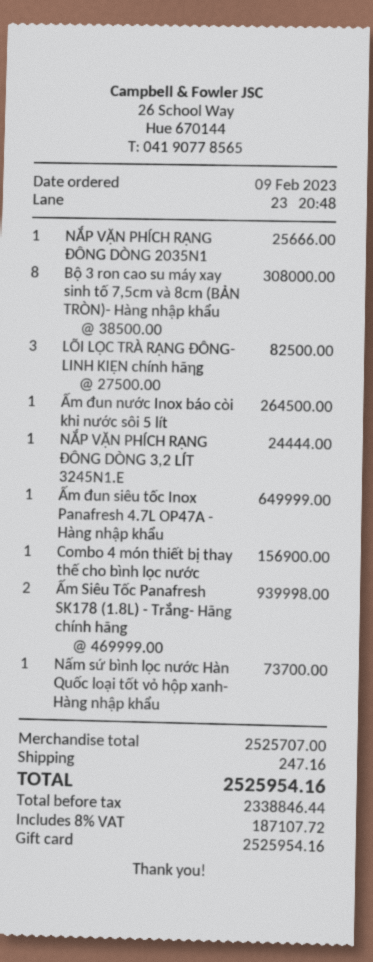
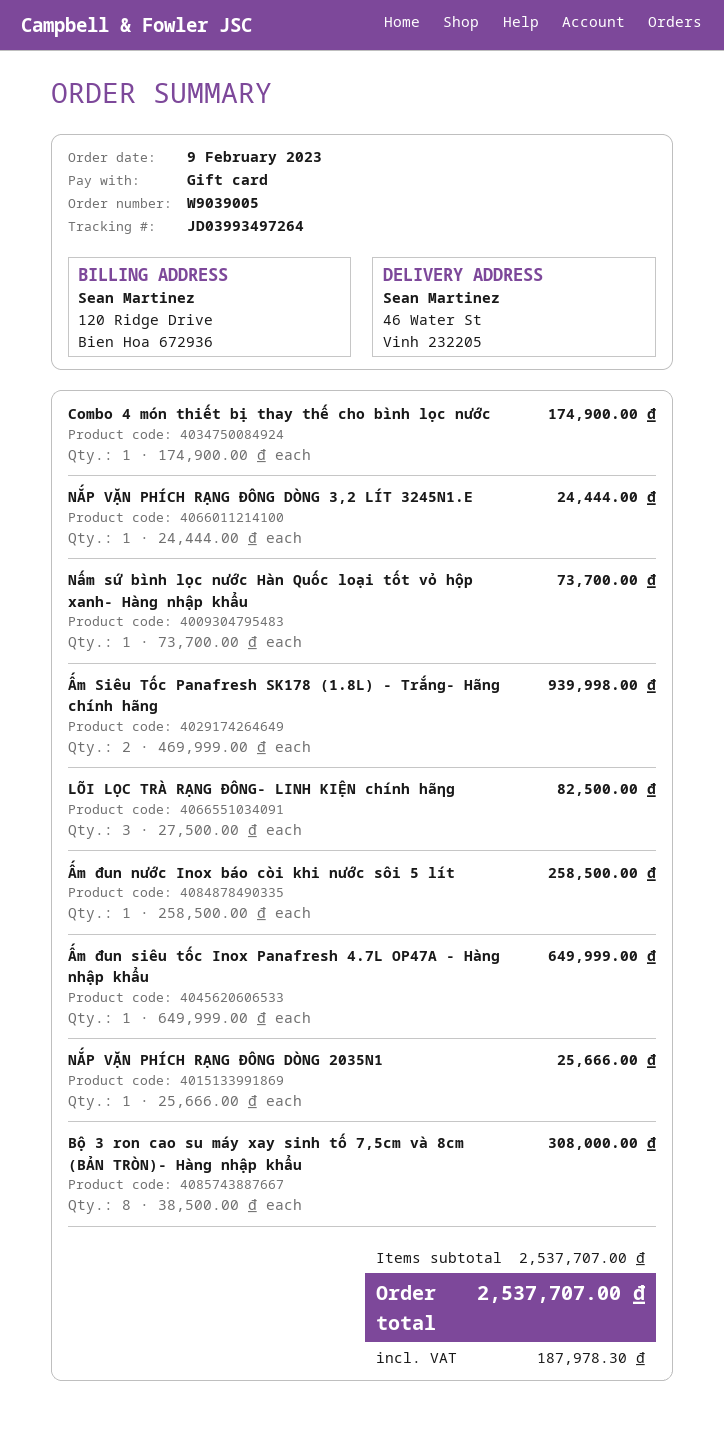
Ấm đun nước Inox báo còi khi nước sôi 5 lít: 1 x 264500.00 = 264500.00 -> 1 x 258500.00 = 258500.00
Combo 4 món thiết bị thay thế cho bình lọc nước: 1 x 156900.00 = 156900.00 -> 1 x 174900.00 = 174900.00
subtotal: 2525707.00 -> 2537707.00
shipping: 247.16 -> none
tax: 187107.72 -> 187978.30
total: 2525954.16 -> 2537707.00

